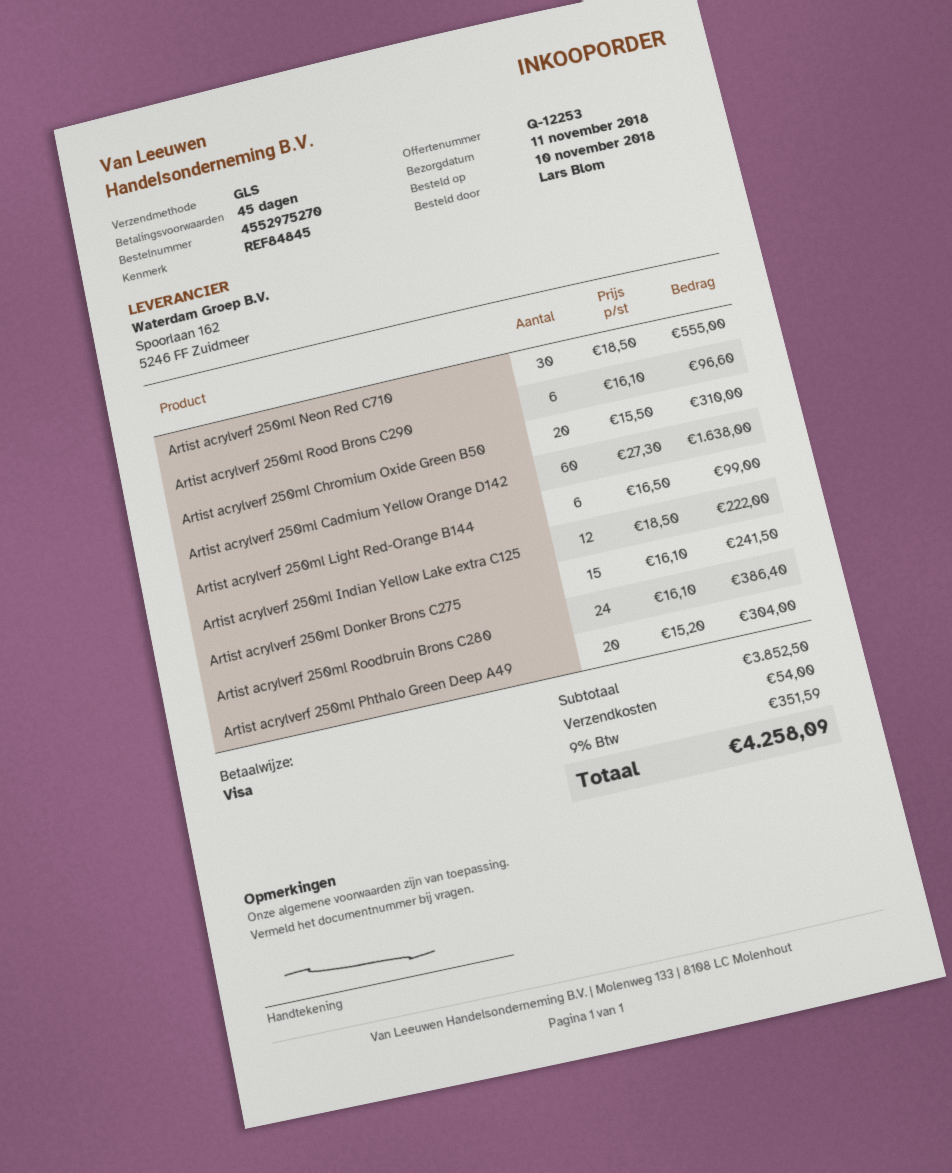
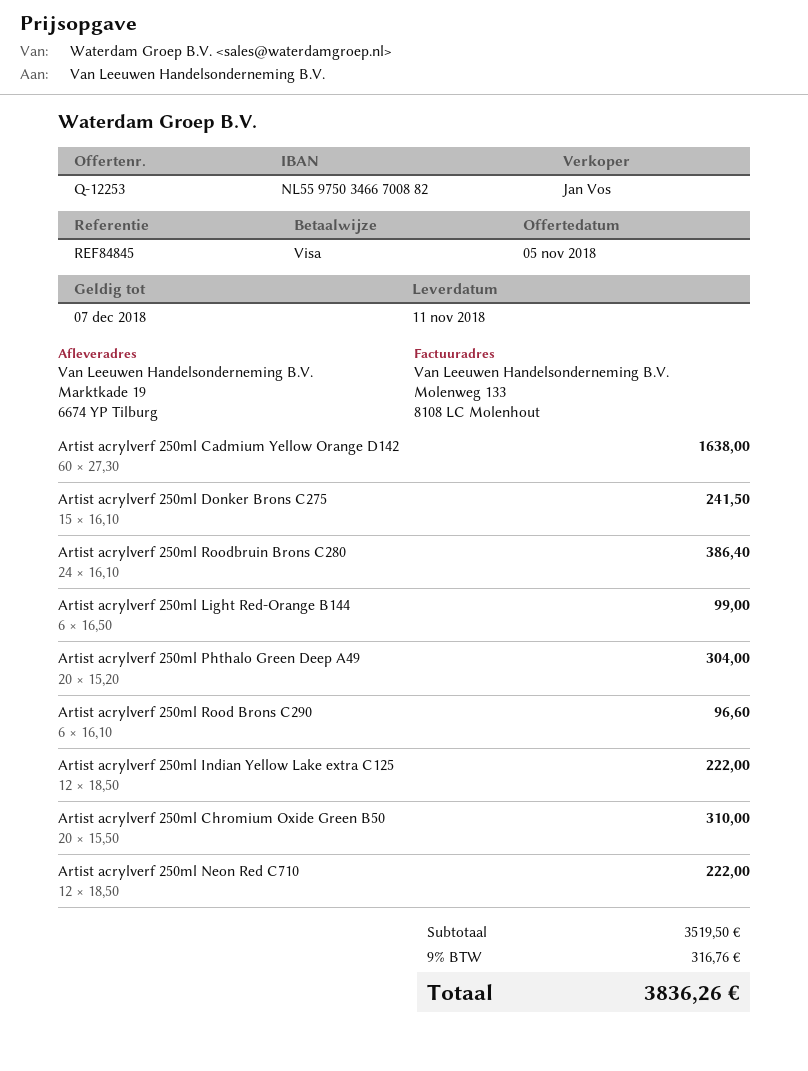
Artist acrylverf 250ml Neon Red C710: 30 x 18.50 = 555.00 -> 12 x 18.50 = 222.00
subtotal: 3852.50 -> 3519.50
shipping: 54.00 -> none
tax: 9% = 351.59 -> 9% = 316.76
total: 4258.09 -> 3836.26

